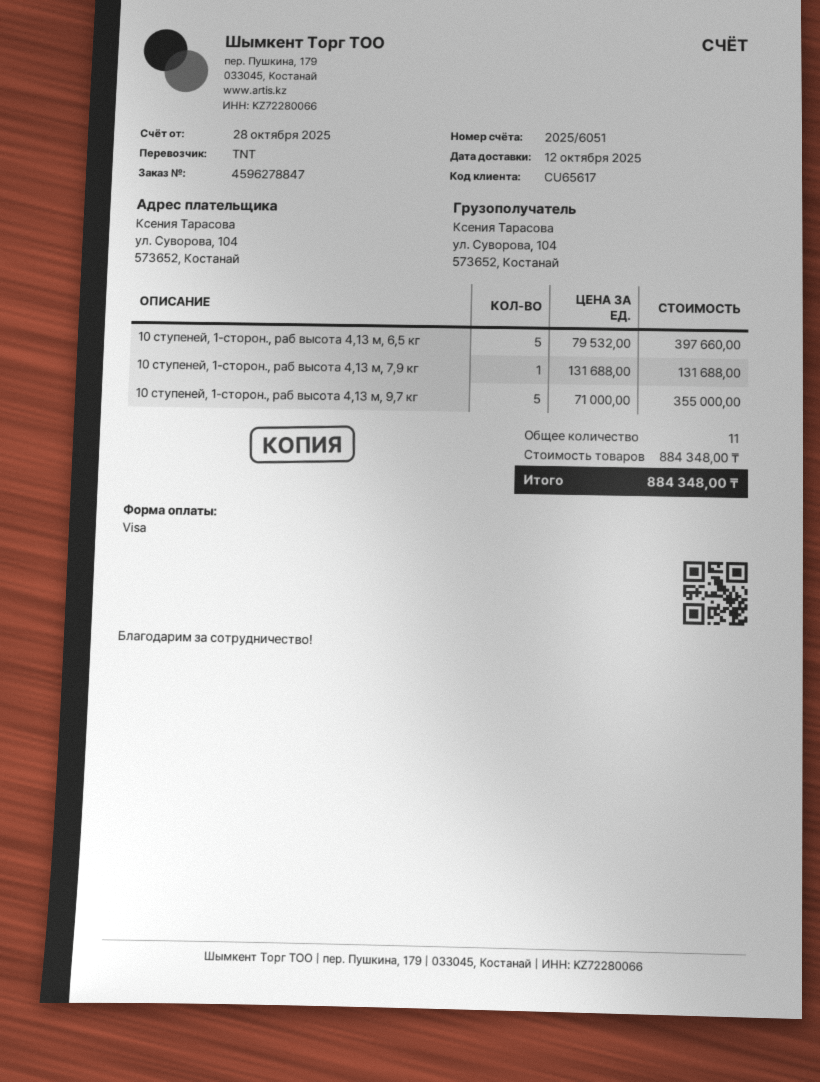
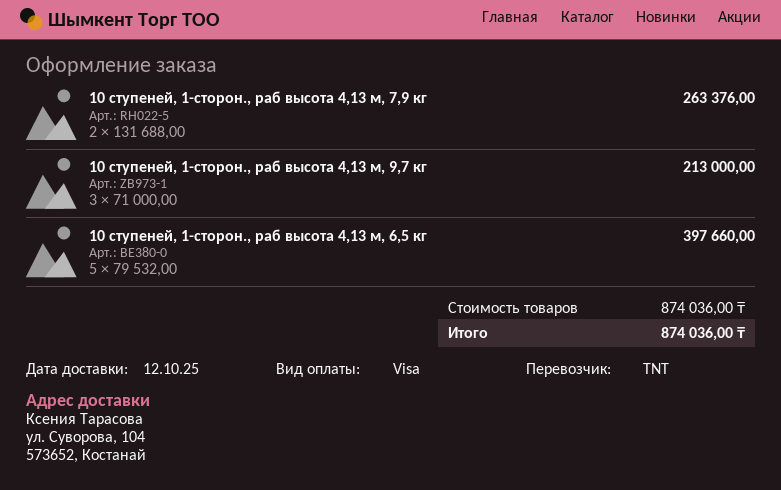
10 ступеней, 1-сторон., раб высота 4,13 м, 7,9 кг: 1 x 131688.00 = 131688.00 -> 2 x 131688.00 = 263376.00
10 ступеней, 1-сторон., раб высота 4,13 м, 9,7 кг: 5 x 71000.00 = 355000.00 -> 3 x 71000.00 = 213000.00
subtotal: 884348.00 -> 874036.00
total: 884348.00 -> 874036.00

